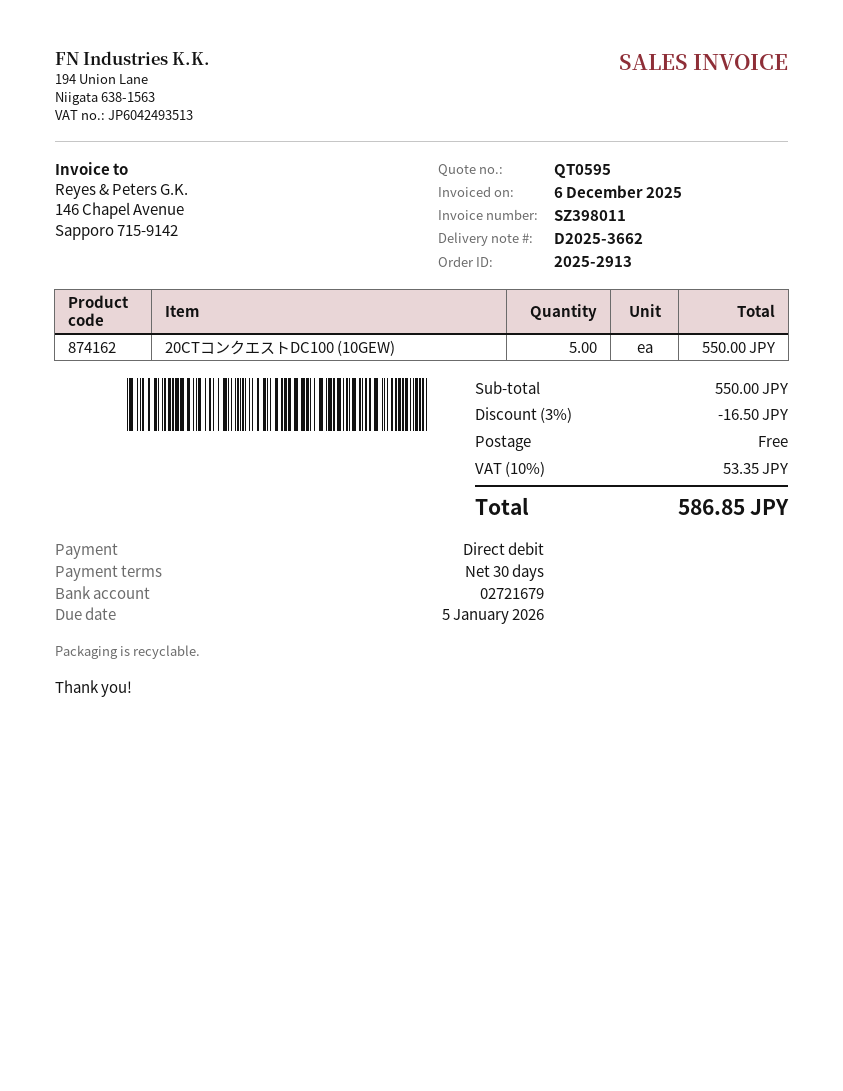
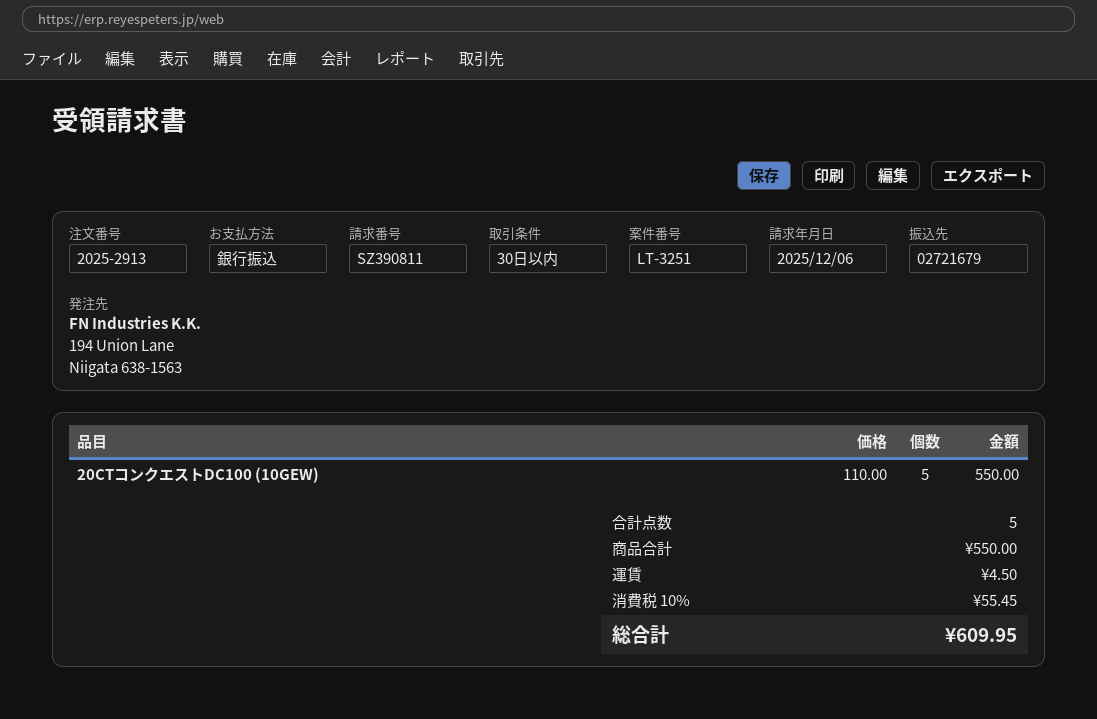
invoice number: SZ398011 -> SZ390811
payment method: direct debit -> bank transfer
discount: 3% = 16.50 -> none
shipping: 0.00 -> 4.50
tax: 10% = 53.35 -> 10% = 55.45
total: 586.85 -> 609.95

